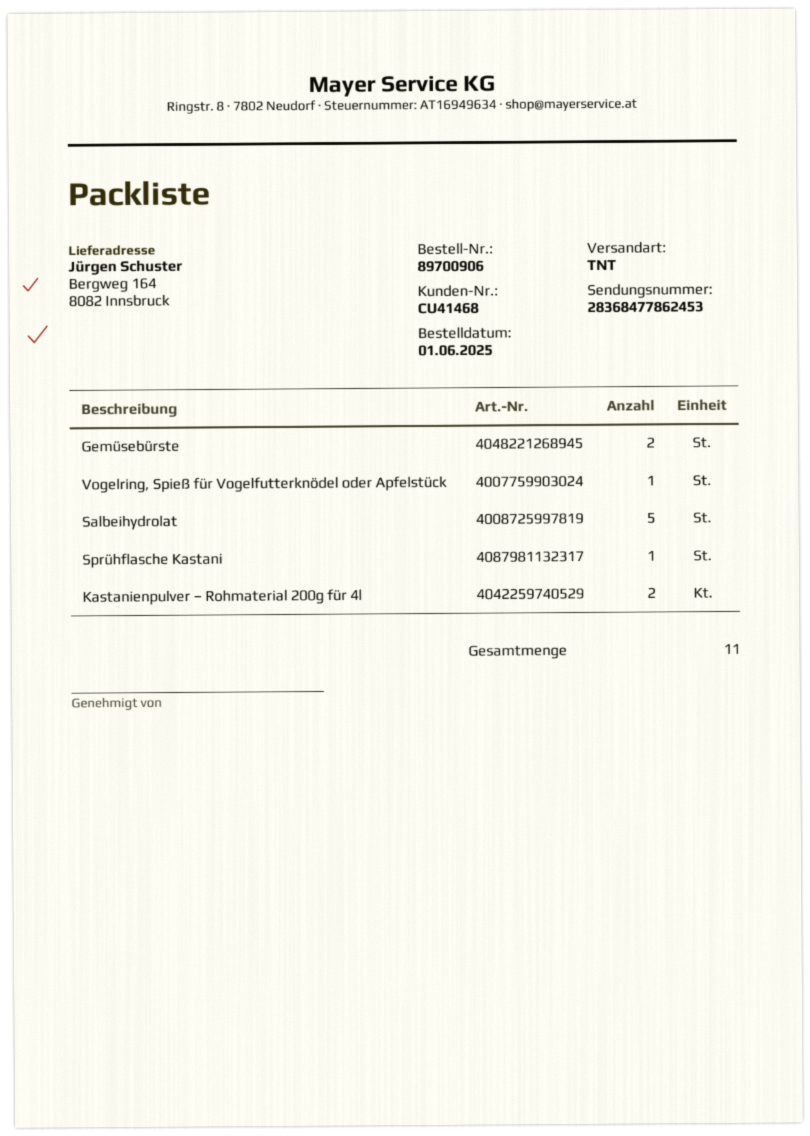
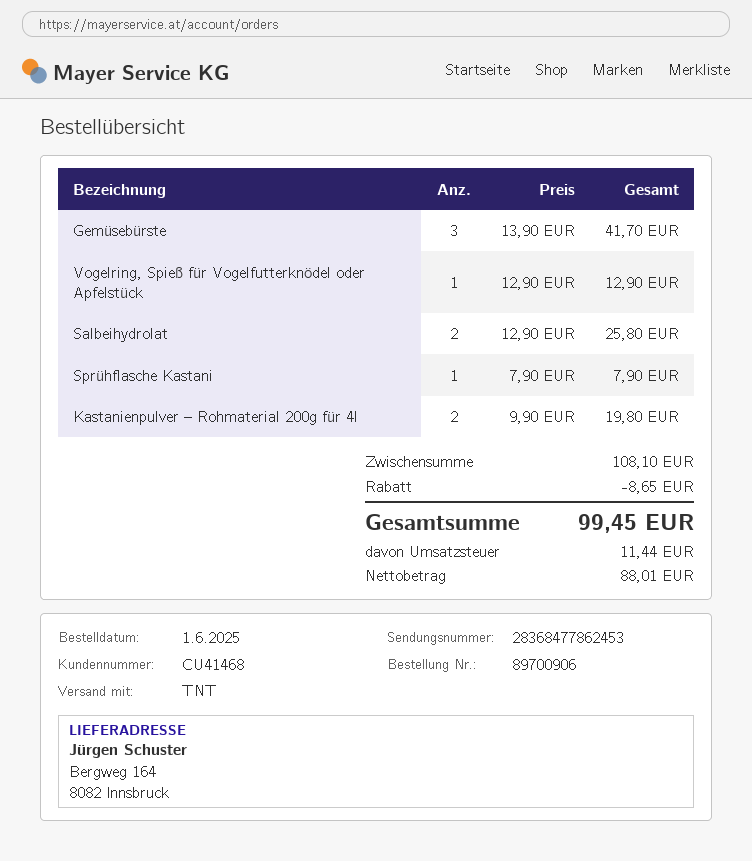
Gemüsebürste: 2 -> 3
Salbeihydrolat: 5 -> 2

